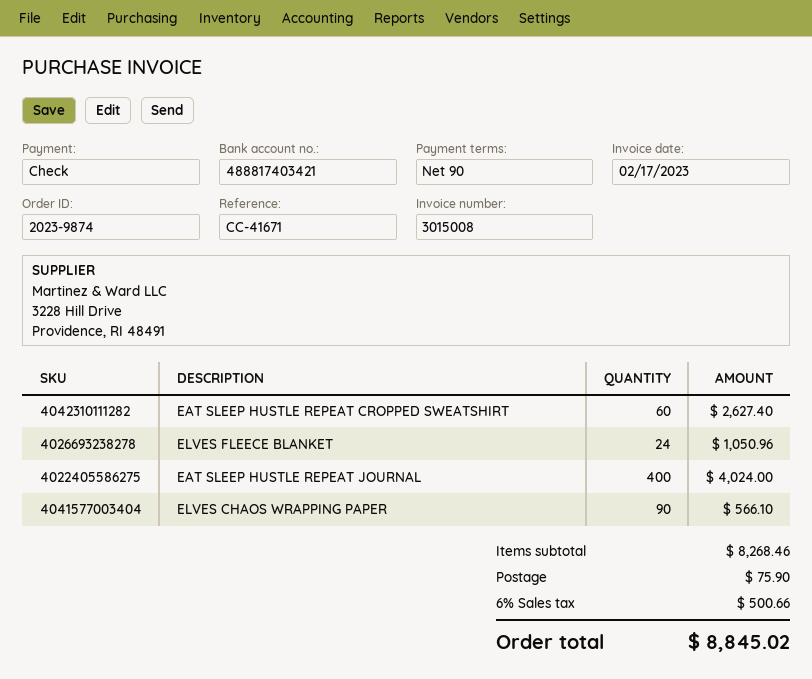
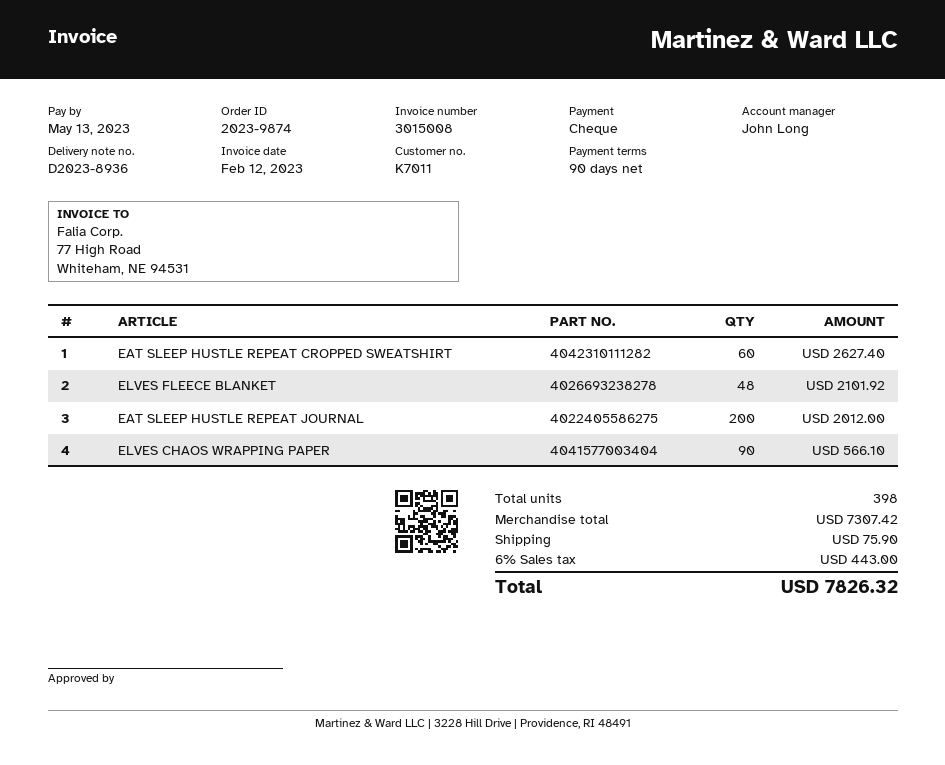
invoice date: 2023-02-17 -> 2023-02-12
ELVES FLEECE BLANKET: 24 for 1050.96 -> 48 for 2101.92
EAT SLEEP HUSTLE REPEAT JOURNAL: 400 for 4024.00 -> 200 for 2012.00
subtotal: 8268.46 -> 7307.42
tax: 6% = 500.66 -> 6% = 443.00
total: 8845.02 -> 7826.32

